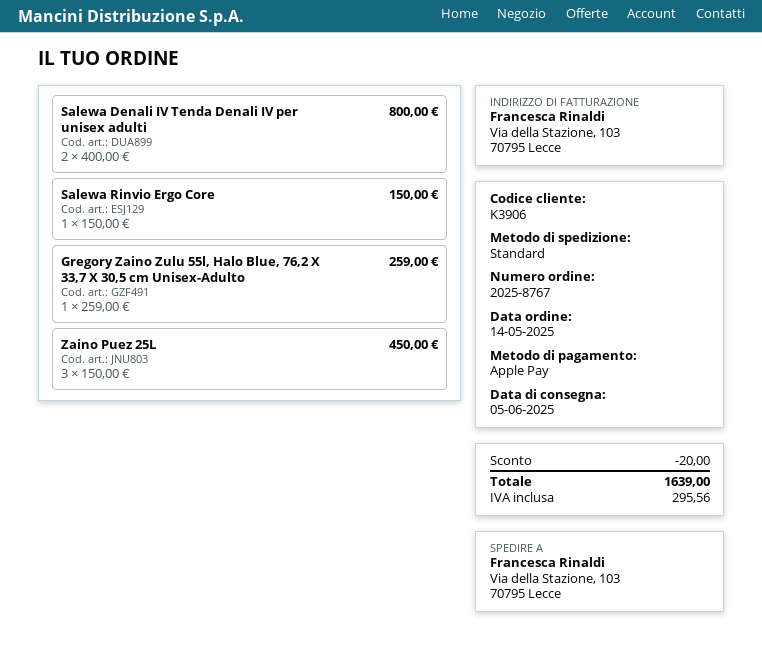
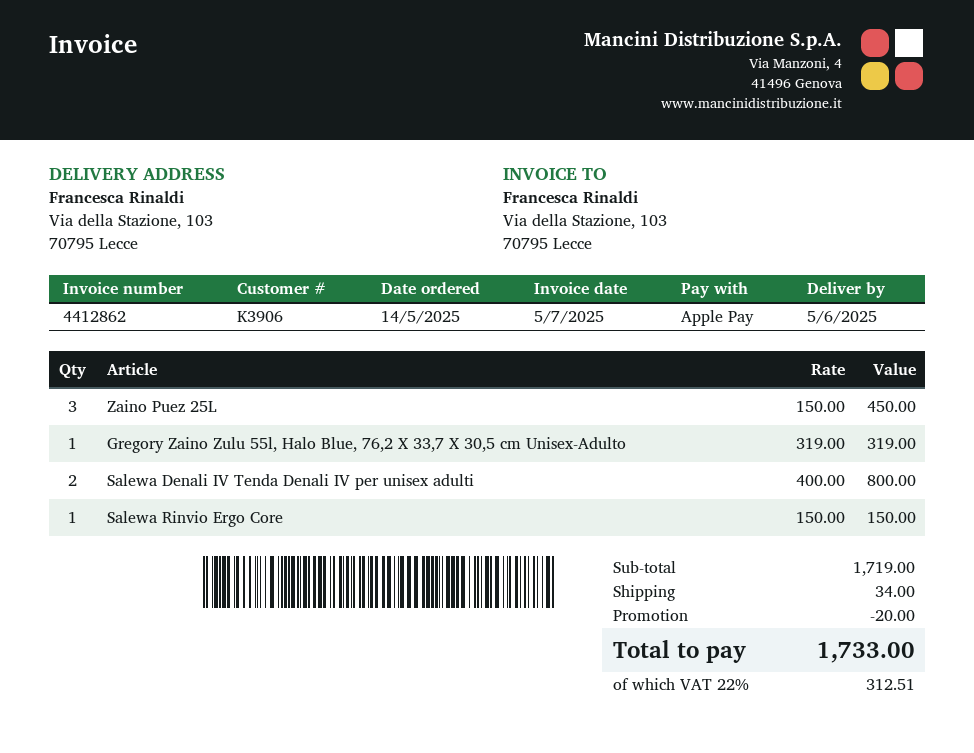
Gregory Zaino Zulu 55l, Halo Blue, 76,2 X 33,7 X 30,5 cm Unisex-Adulto: 1 x 259.00 = 259.00 -> 1 x 319.00 = 319.00
shipping: none -> 34.00
tax: 295.56 -> 312.51
total: 1639.00 -> 1733.00

